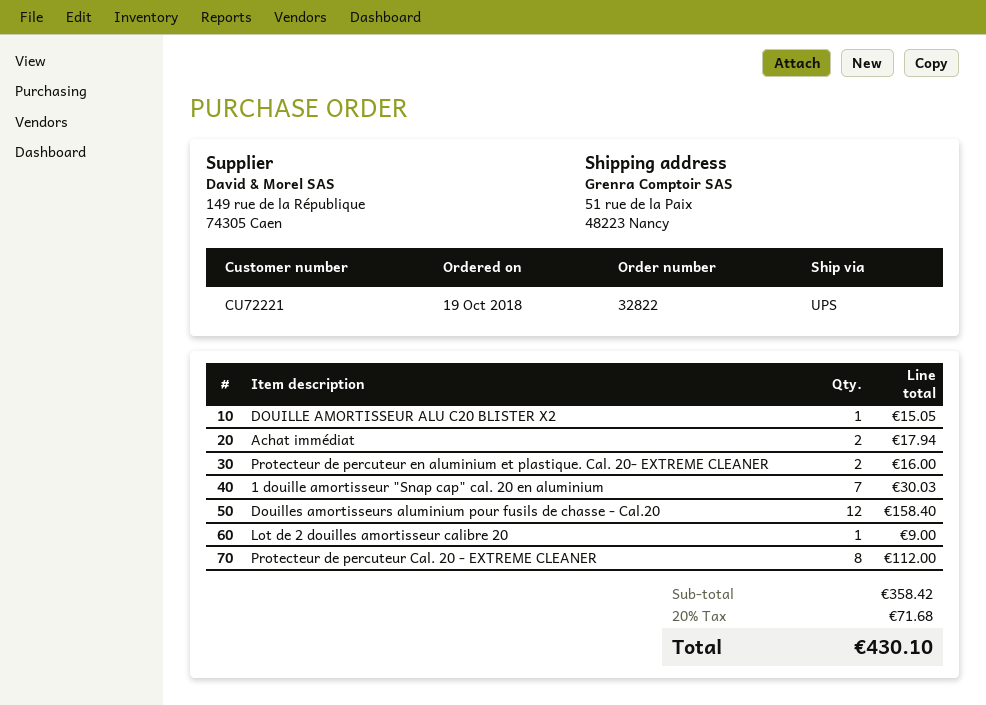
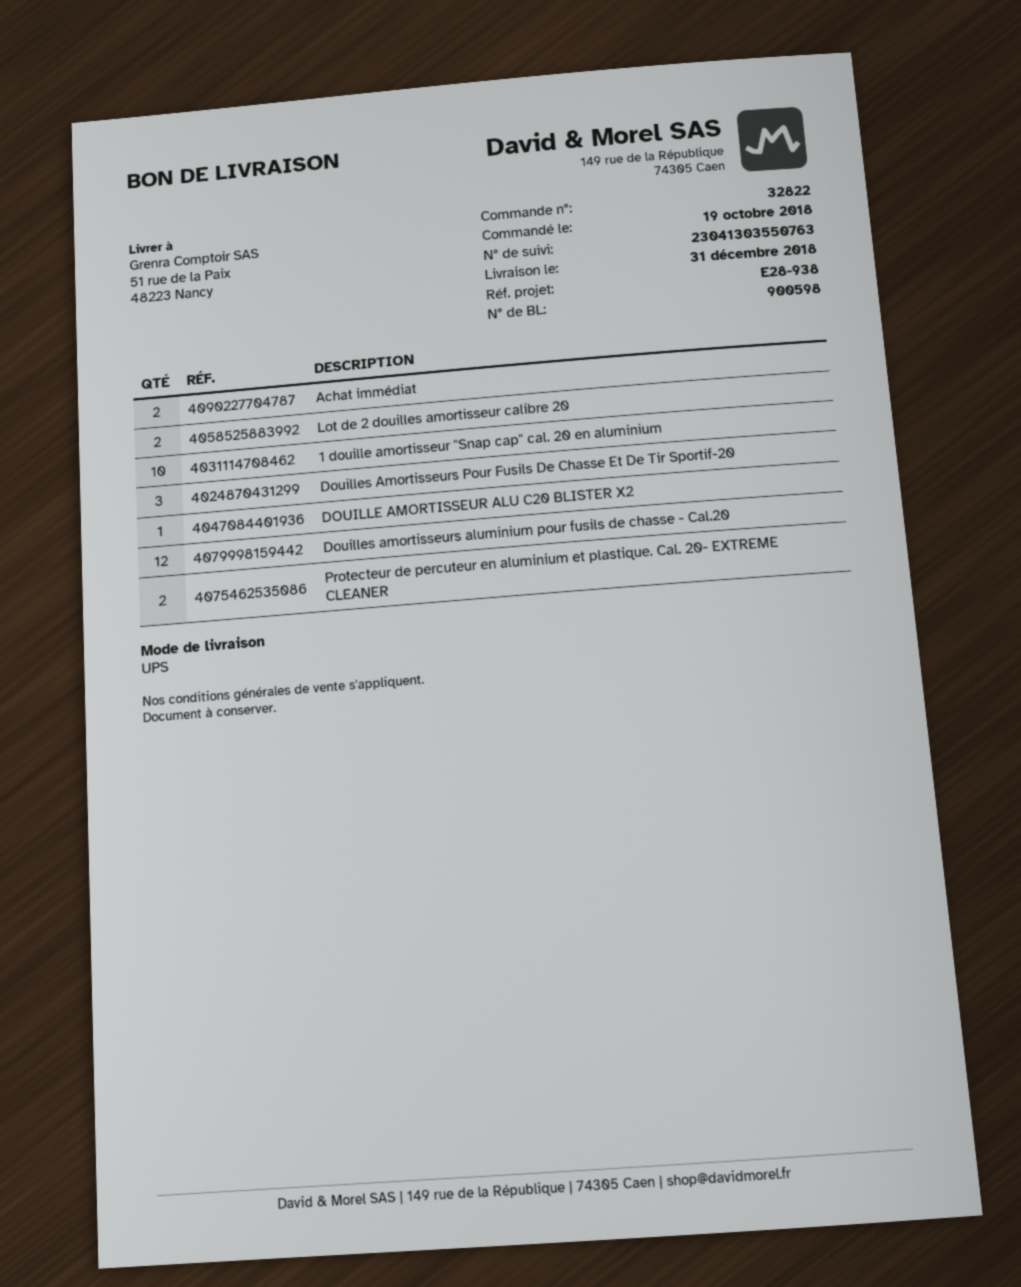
1 douille amortisseur "Snap cap" cal. 20 en aluminium: 7 -> 10
Lot de 2 douilles amortisseur calibre 20: 1 -> 2
Protecteur de percuteur Cal. 20 - EXTREME CLEANER: 8 -> none
Douilles Amortisseurs Pour Fusils De Chasse Et De Tir Sportif-20: none -> 3

